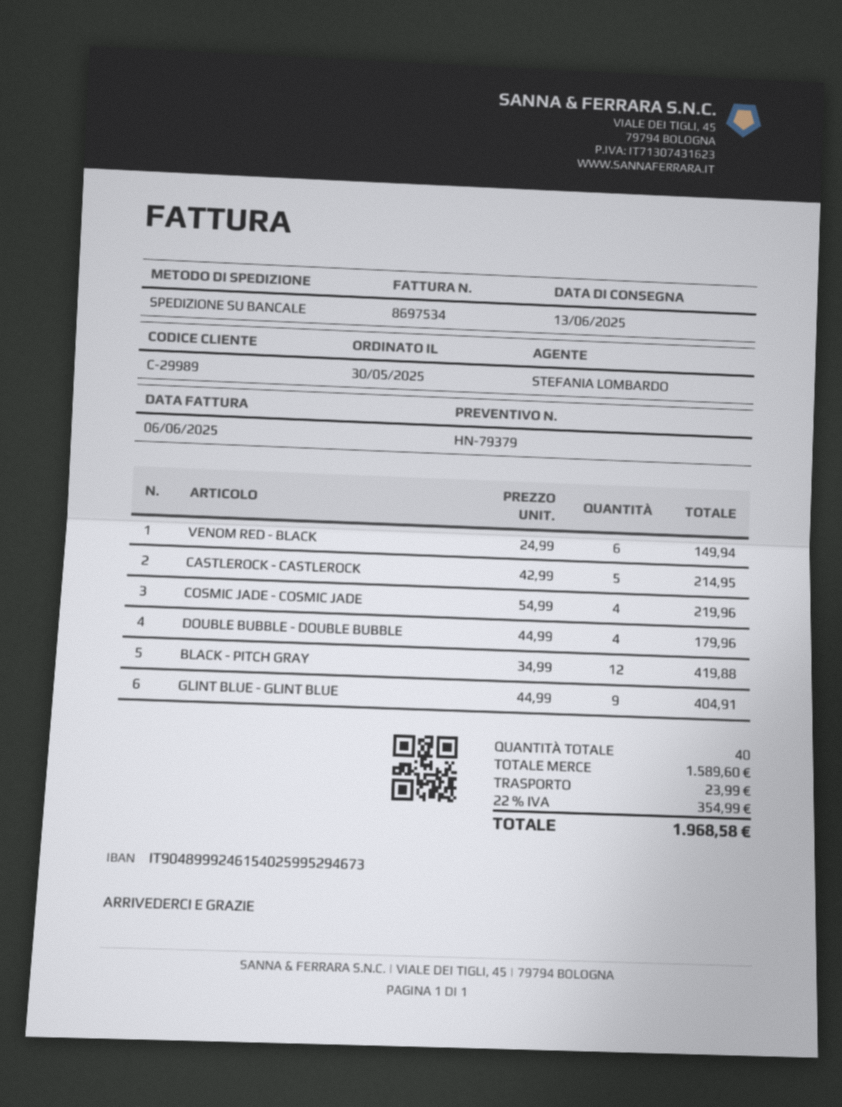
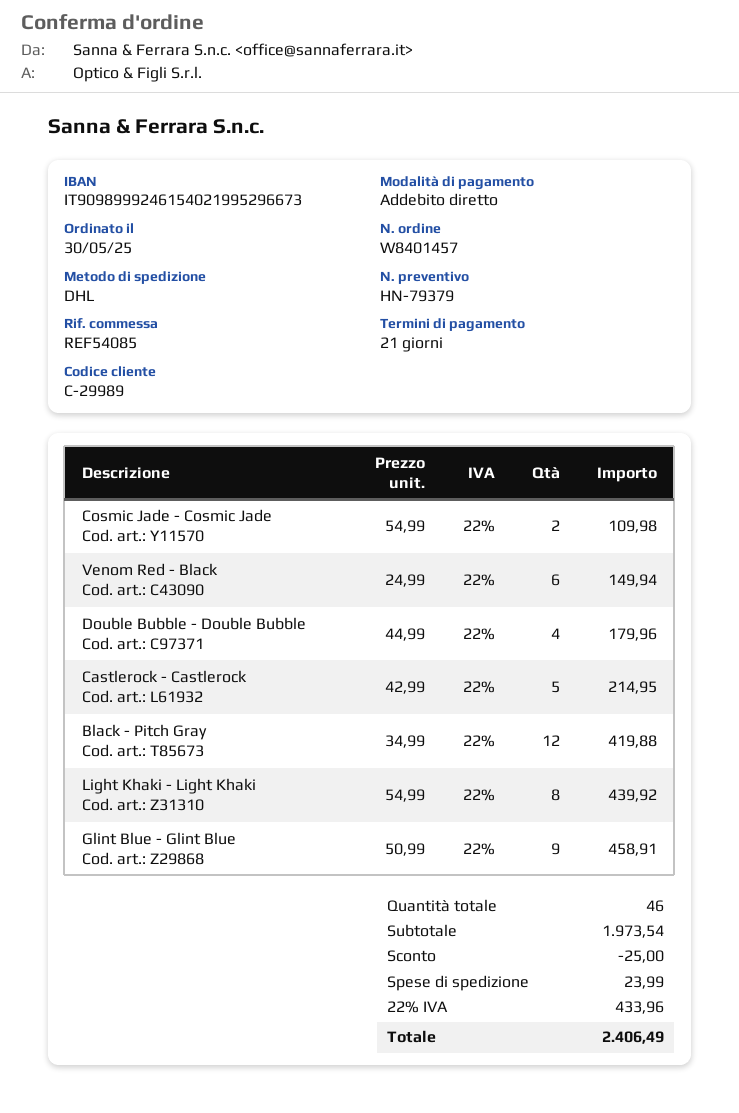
bank account: IT9048999246154025995294673 -> IT9098999246154021995296673
shipping method: pallet freight -> DHL
COSMIC JADE - COSMIC JADE: 4 x 54.99 = 219.96 -> 2 x 54.99 = 109.98
GLINT BLUE - GLINT BLUE: 9 x 44.99 = 404.91 -> 9 x 50.99 = 458.91
Light Khaki - Light Khaki: none -> 8 x 54.99 = 439.92
total quantity: 40 -> 46
subtotal: 1589.60 -> 1973.54
discount: none -> 25.00
tax: 22% = 354.99 -> 22% = 433.96
total: 1968.58 -> 2406.49

